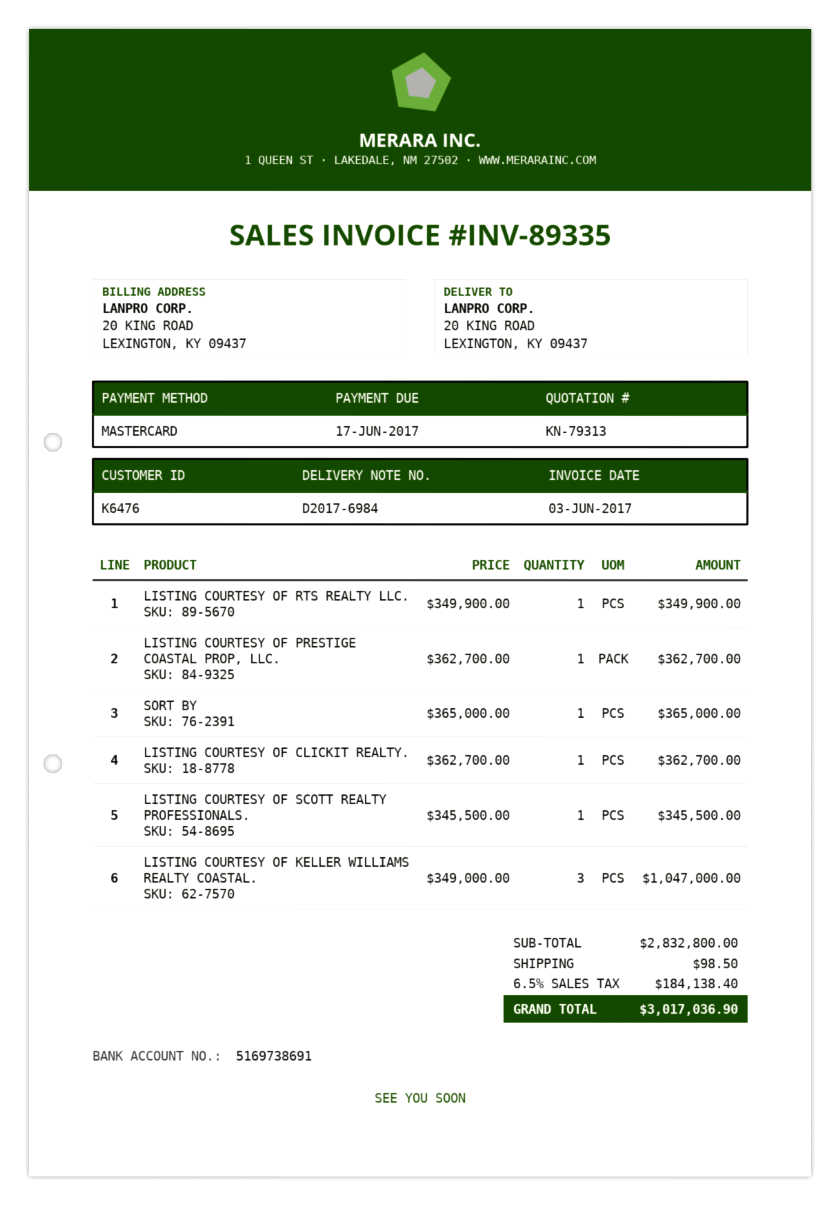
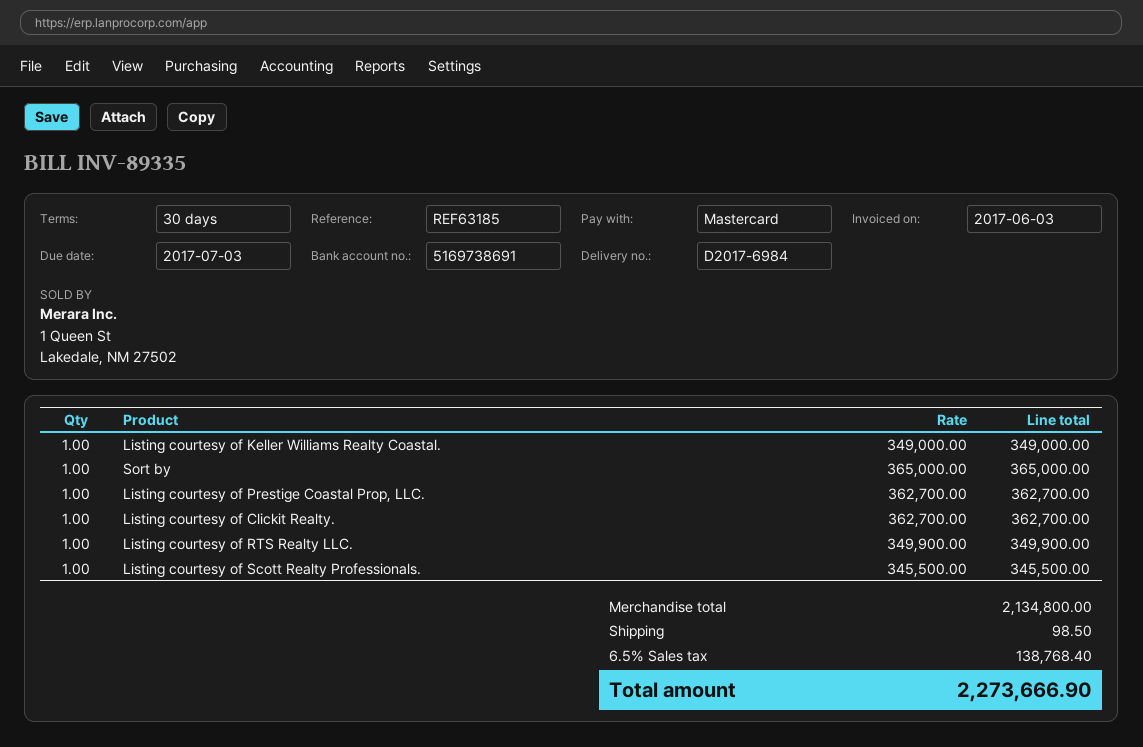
due date: 2017-06-17 -> 2017-07-03
LISTING COURTESY OF KELLER WILLIAMS REALTY COASTAL.: 3 x 349000.00 = 1047000.00 -> 1 x 349000.00 = 349000.00
subtotal: 2832800.00 -> 2134800.00
tax: 6.5% = 184138.40 -> 6.5% = 138768.40
total: 3017036.90 -> 2273666.90

